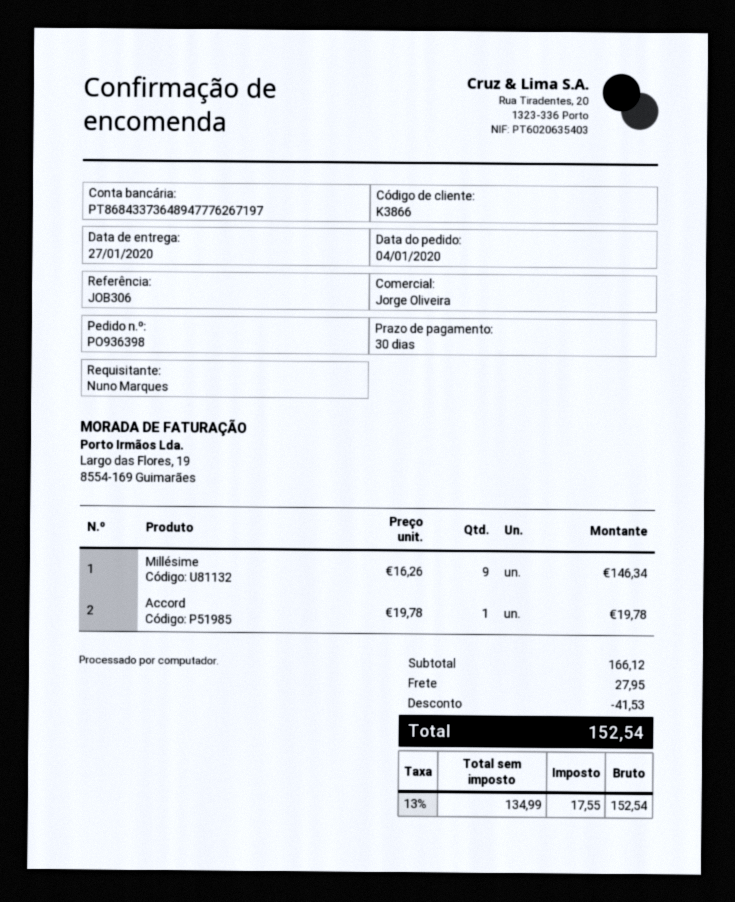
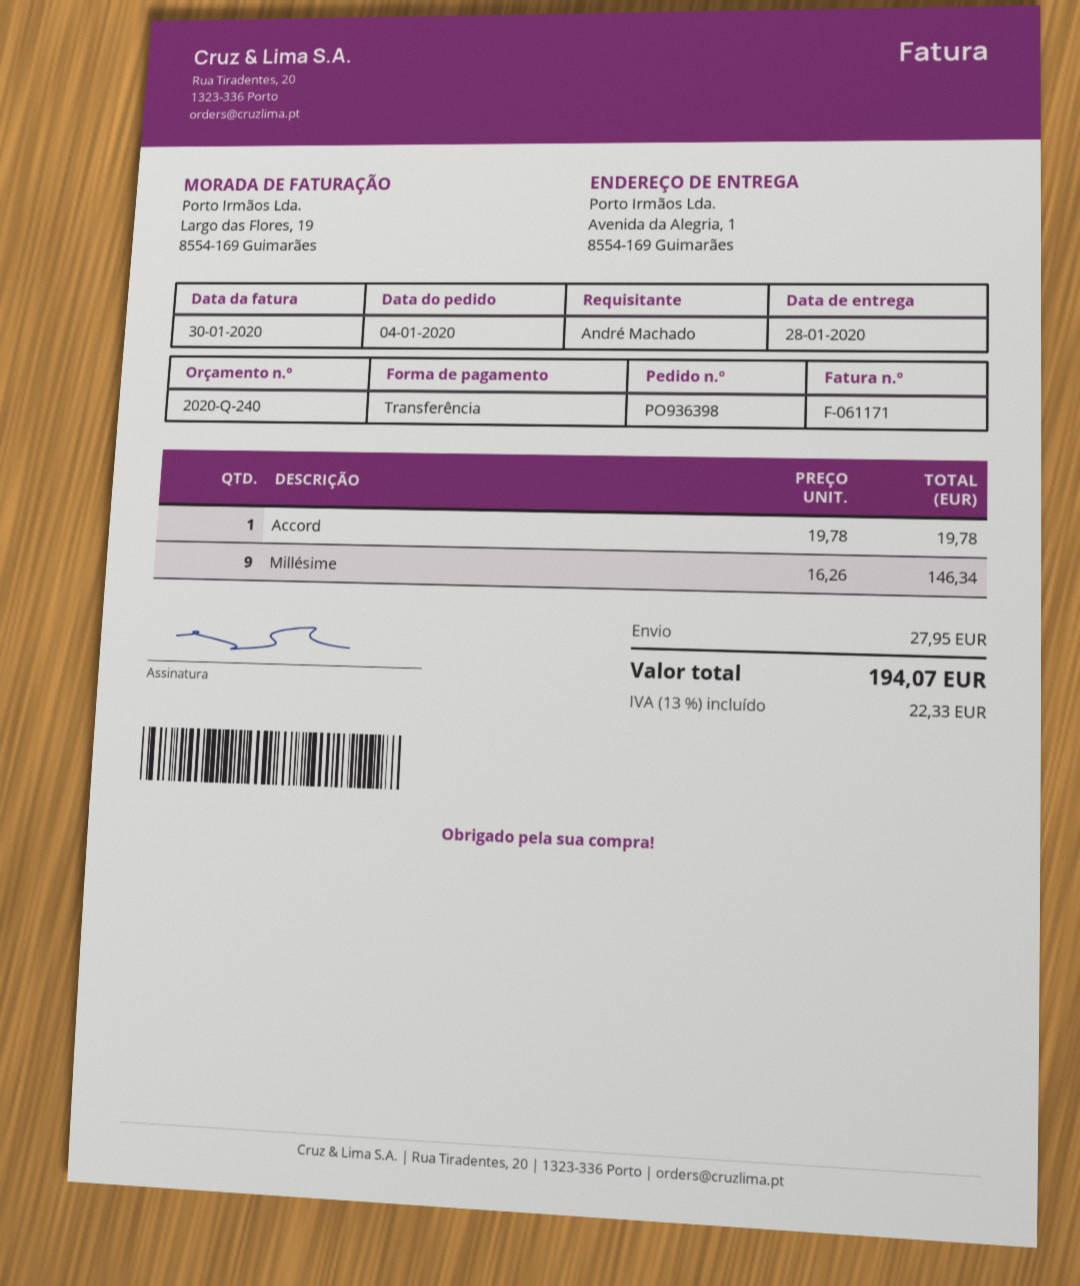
delivery date: 2020-01-27 -> 2020-01-28
ordered by: Nuno Marques -> André Machado
discount: 41.53 -> none
tax: 13% = 17.55 -> 13% = 22.33
total: 152.54 -> 194.07

